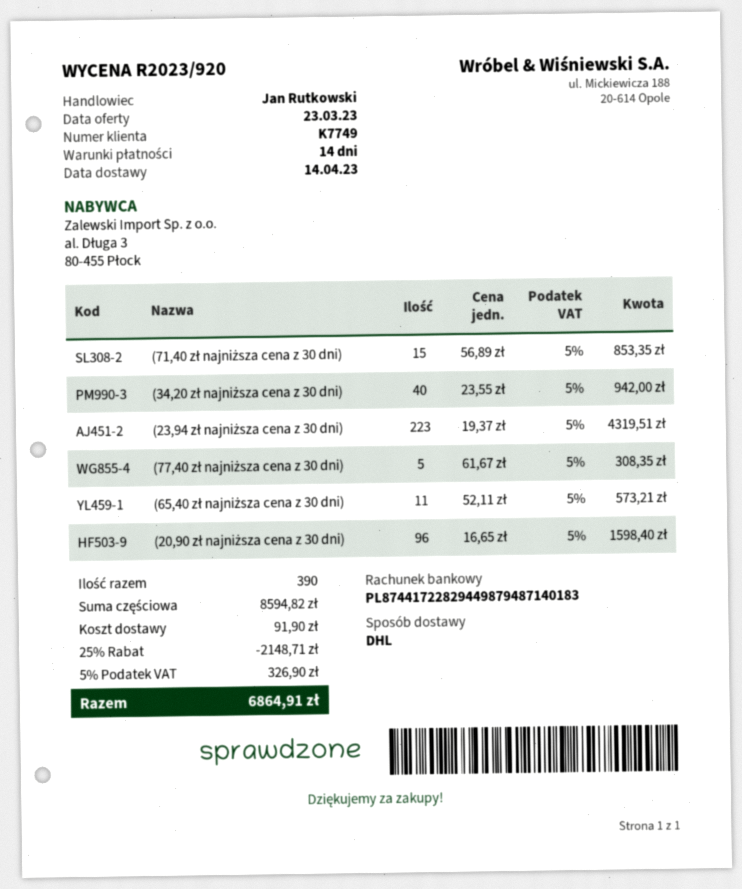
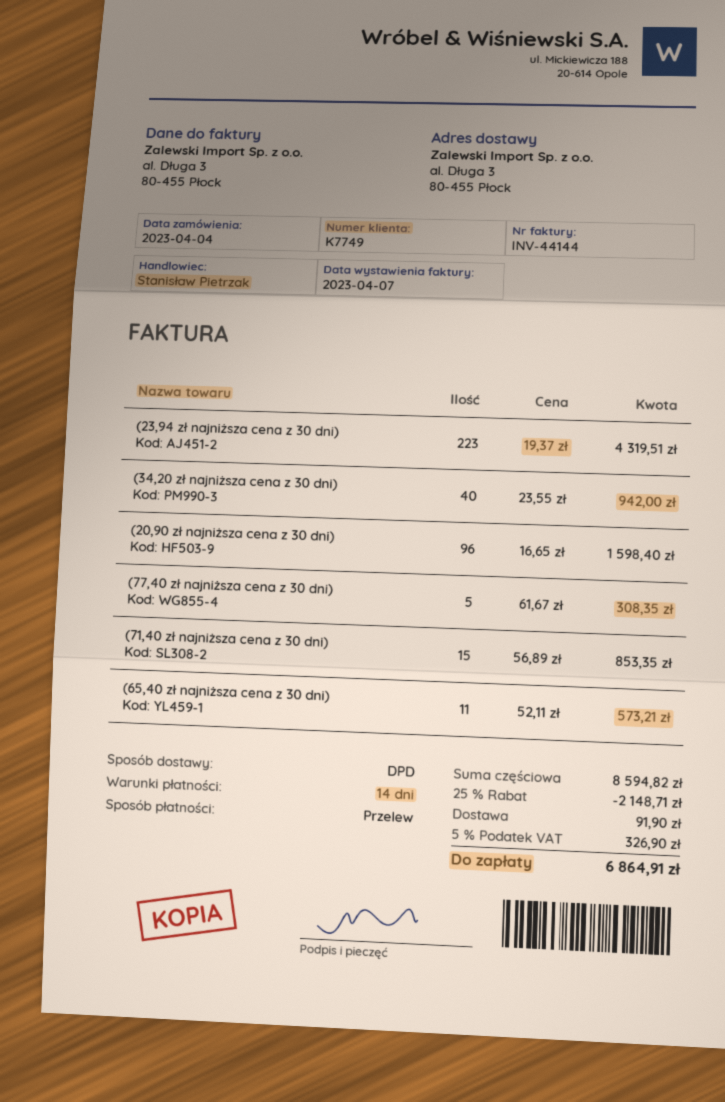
sales rep: Jan Rutkowski -> Stanisław Pietrzak
shipping method: DHL -> DPD

